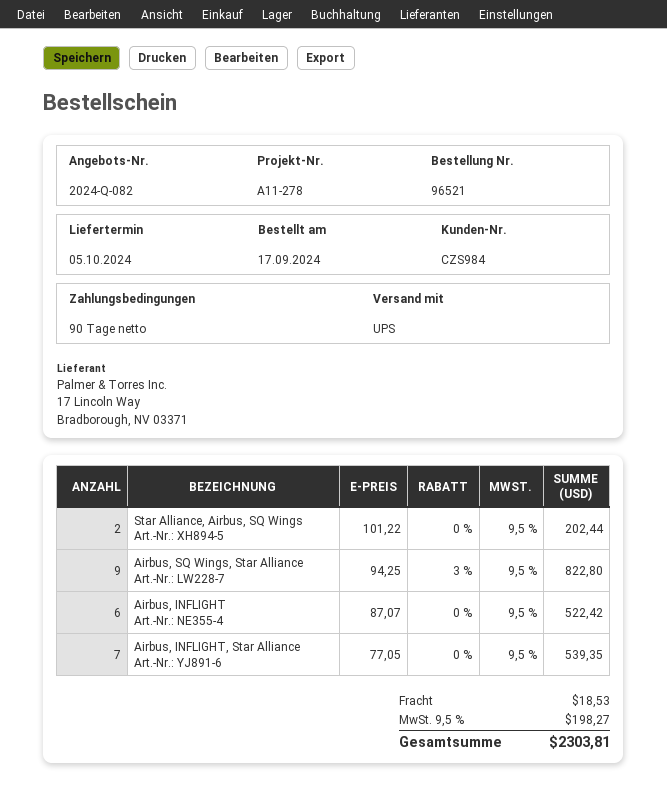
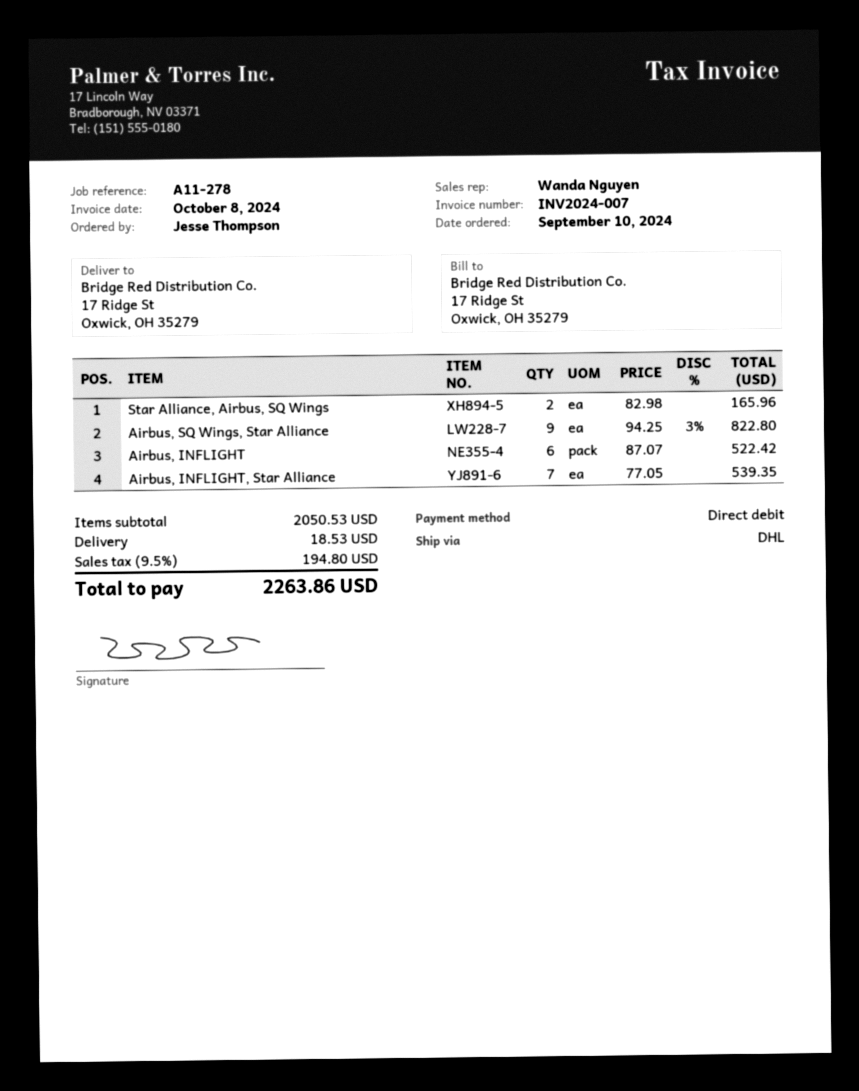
order date: 2024-09-17 -> 2024-09-10
shipping method: UPS -> DHL
Star Alliance, Airbus, SQ Wings: 2 x 101.22 = 202.44 -> 2 x 82.98 = 165.96
tax: 9.5% = 198.27 -> 9.5% = 194.80
total: 2303.81 -> 2263.86

